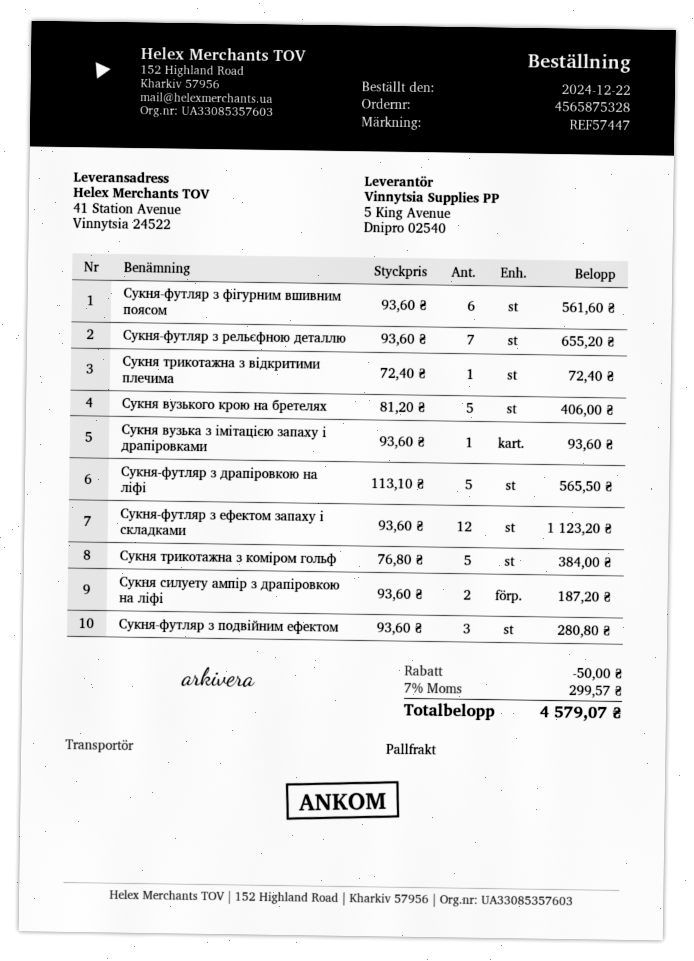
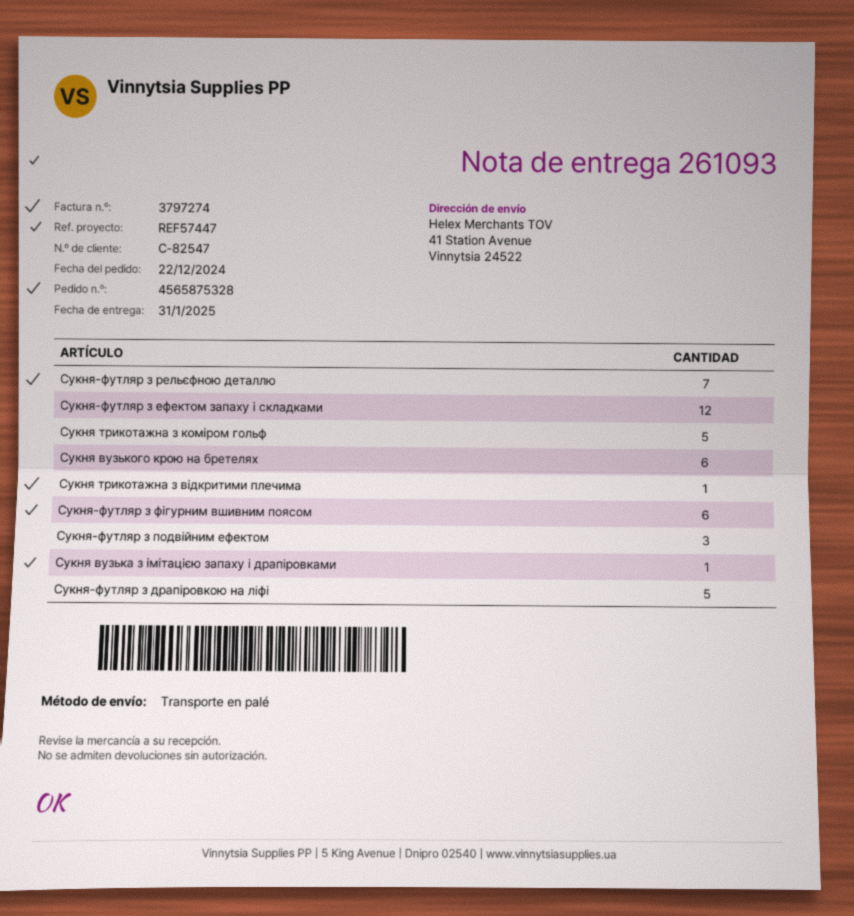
Сукня вузького крою на бретелях: 5 -> 6
Сукня силуету ампір з драпіровкою на ліфі: 2 -> none

